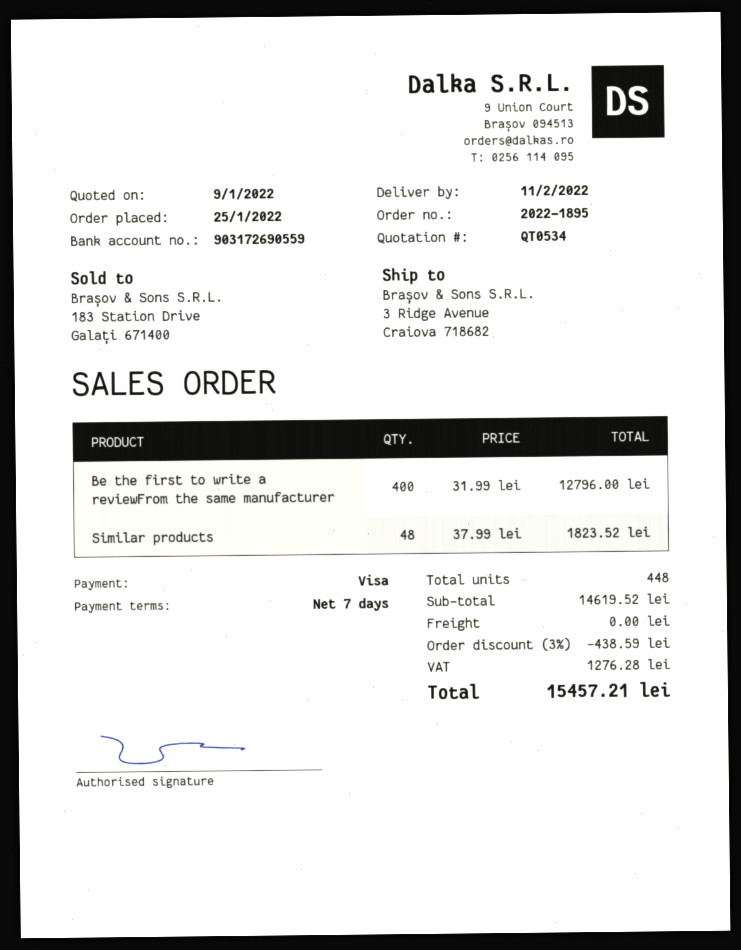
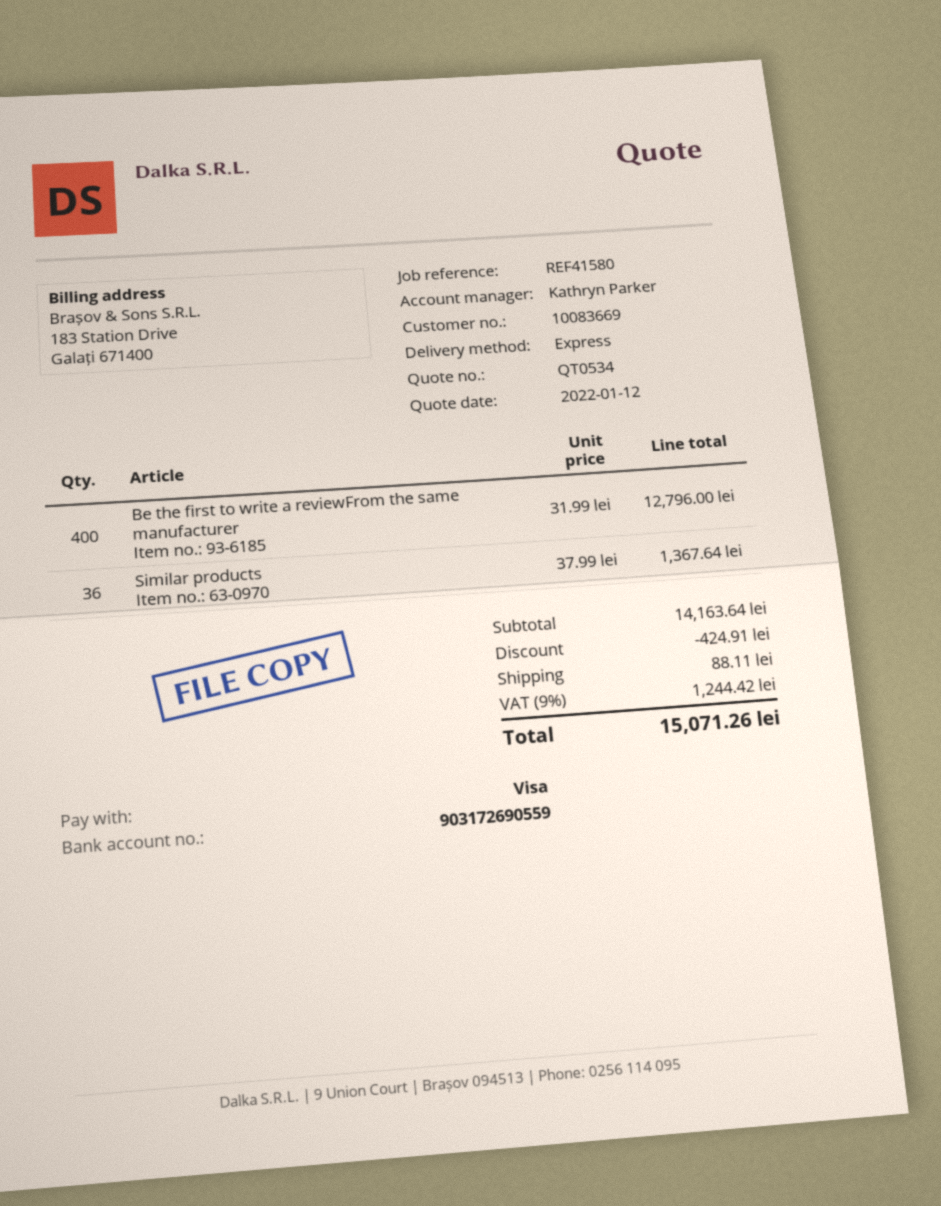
quote date: 2022-01-09 -> 2022-01-12
Similar products: 48 x 37.99 = 1823.52 -> 36 x 37.99 = 1367.64
subtotal: 14619.52 -> 14163.64
discount: 438.59 -> 424.91
shipping: 0.00 -> 88.11
tax: 1276.28 -> 1244.42
total: 15457.21 -> 15071.26

